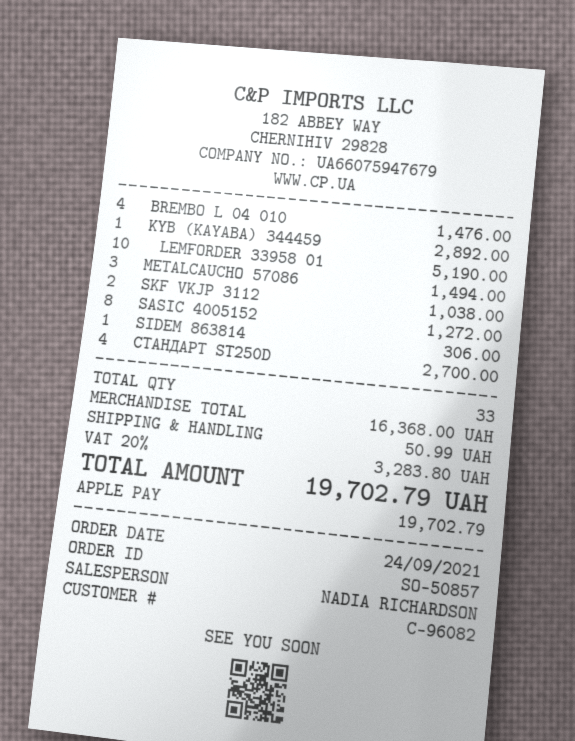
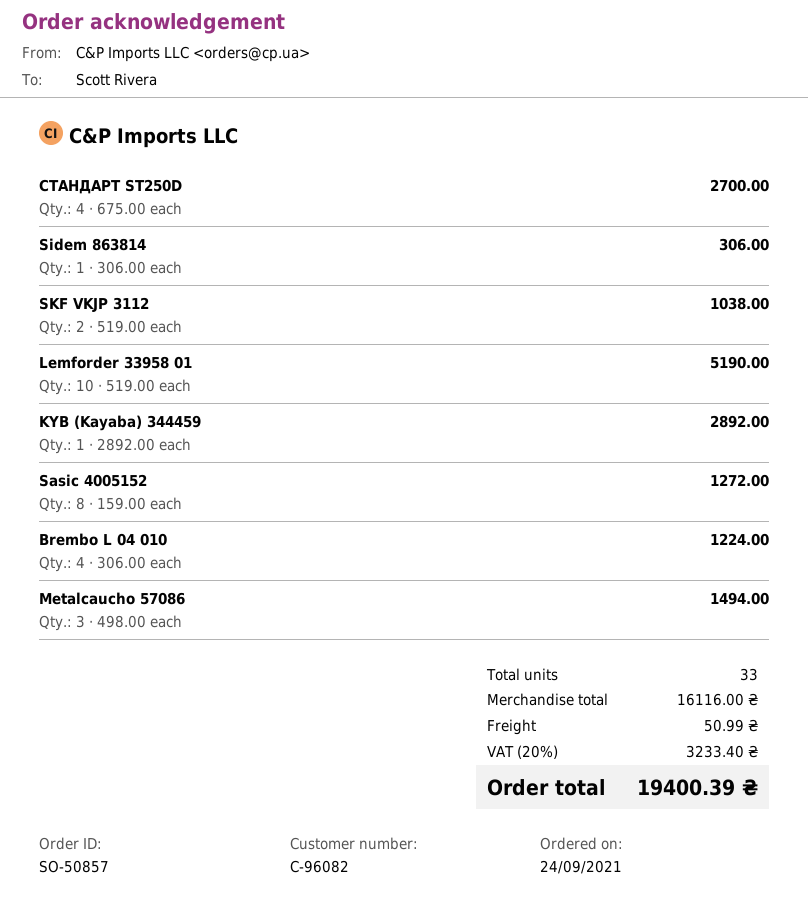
BREMBO L 04 010: 4 for 1476.00 -> 4 for 1224.00
subtotal: 16368.00 -> 16116.00
tax: 20% = 3283.80 -> 20% = 3233.40
total: 19702.79 -> 19400.39

